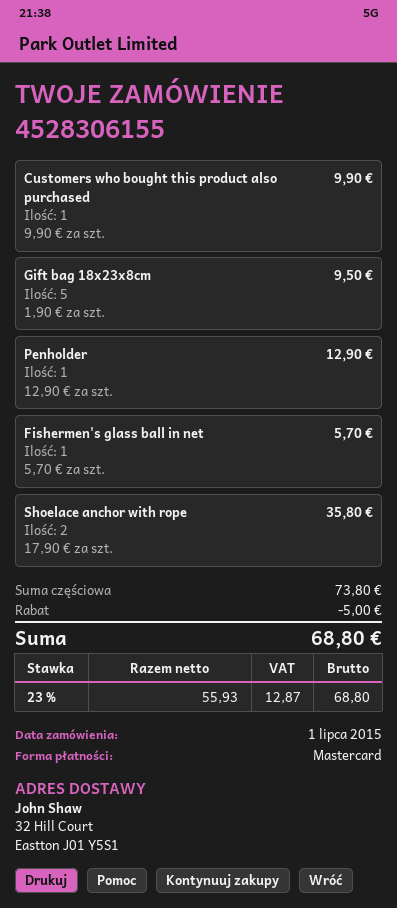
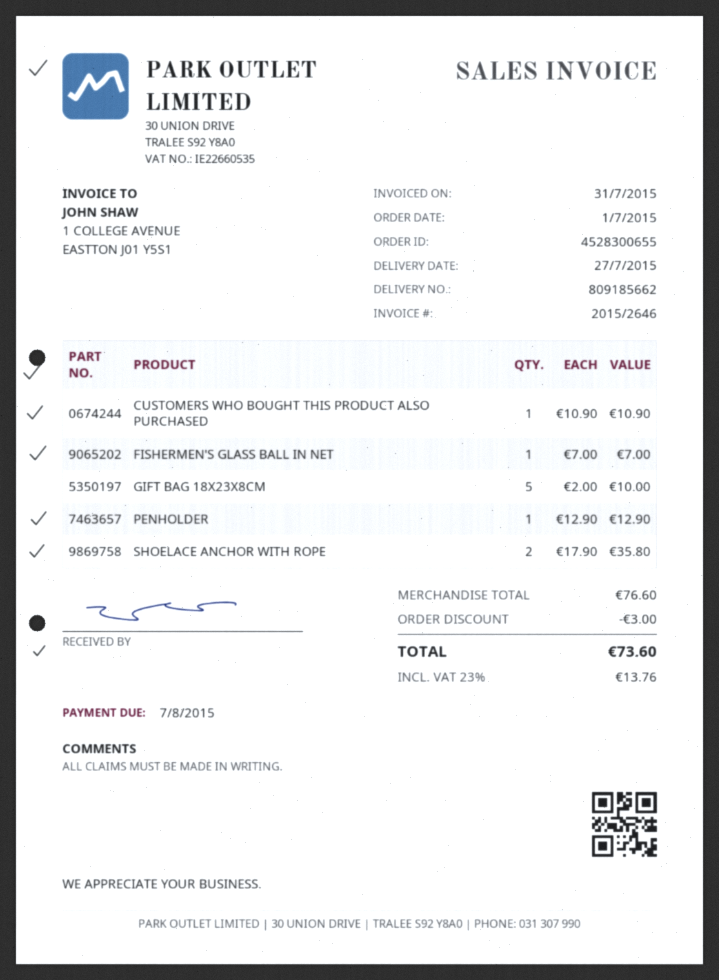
order number: 4528306155 -> 4528300655
Customers who bought this product also purchased: 1 x 9.90 = 9.90 -> 1 x 10.90 = 10.90
Gift bag 18x23x8cm: 5 x 1.90 = 9.50 -> 5 x 2.00 = 10.00
Fishermen's glass ball in net: 1 x 5.70 = 5.70 -> 1 x 7.00 = 7.00
subtotal: 73.80 -> 76.60
discount: 5.00 -> 3.00
tax: 23% = 12.87 -> 23% = 13.76
total: 68.80 -> 73.60

